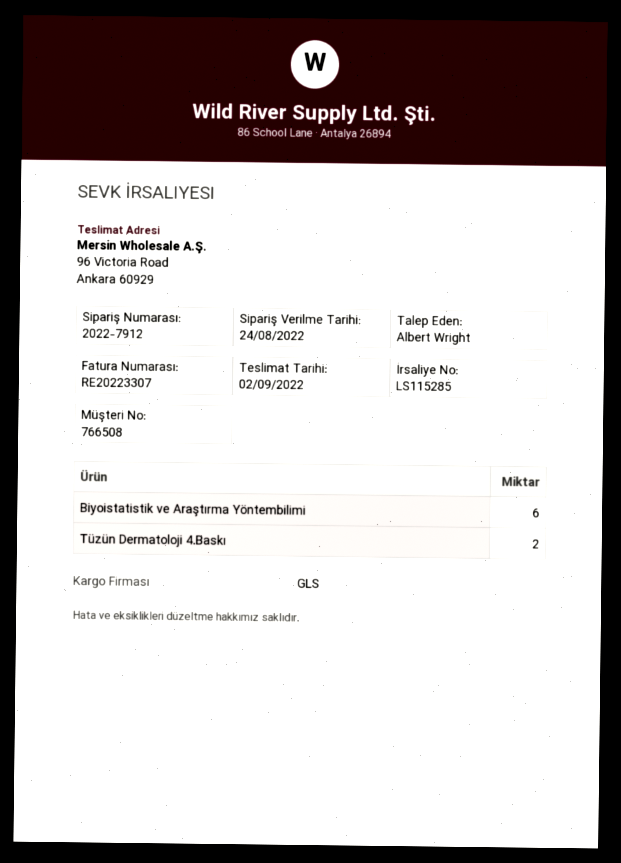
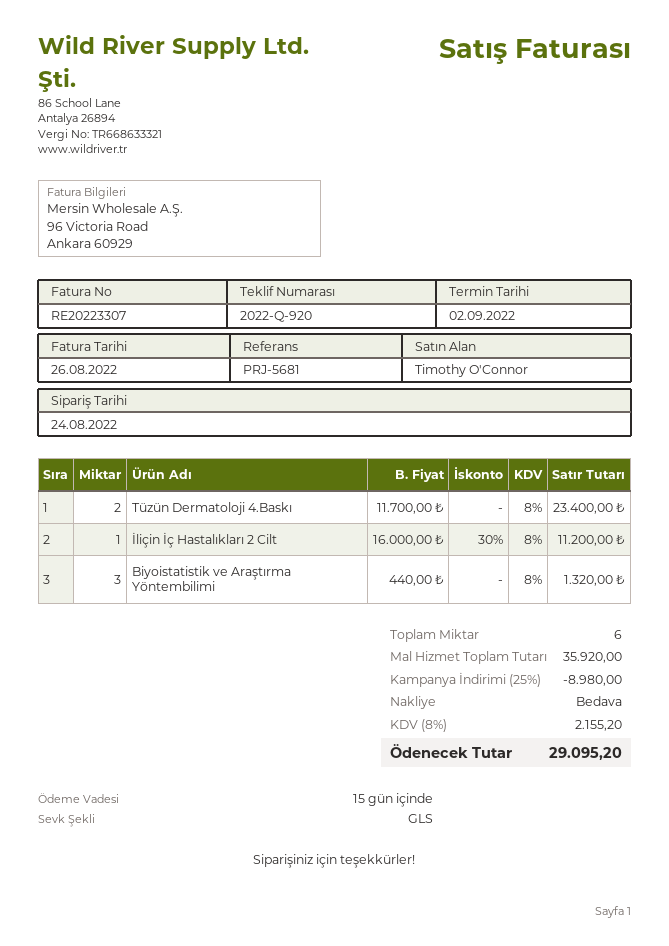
ordered by: Albert Wright -> Timothy O'Connor
Biyoistatistik ve Araştırma Yöntembilimi: 6 -> 3
İliçin İç Hastalıkları 2 Cilt: none -> 1

